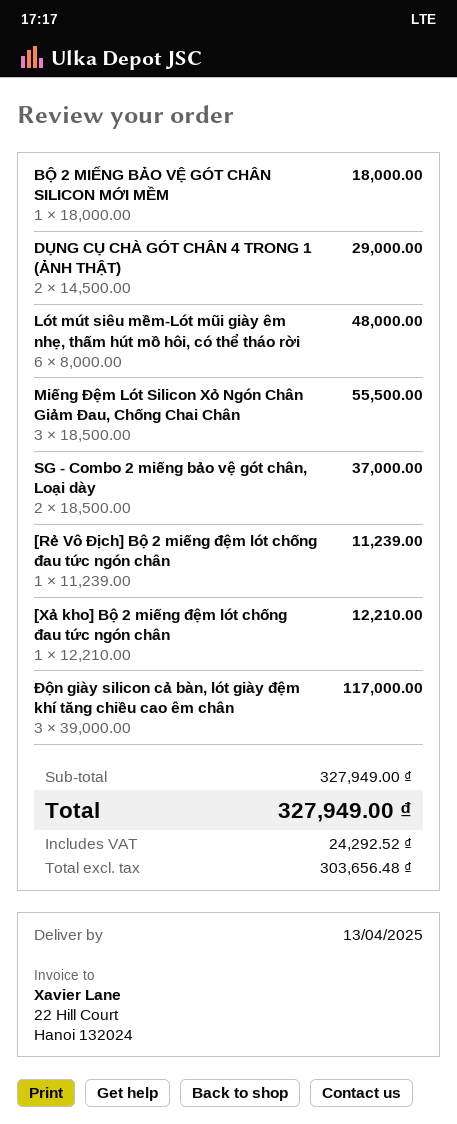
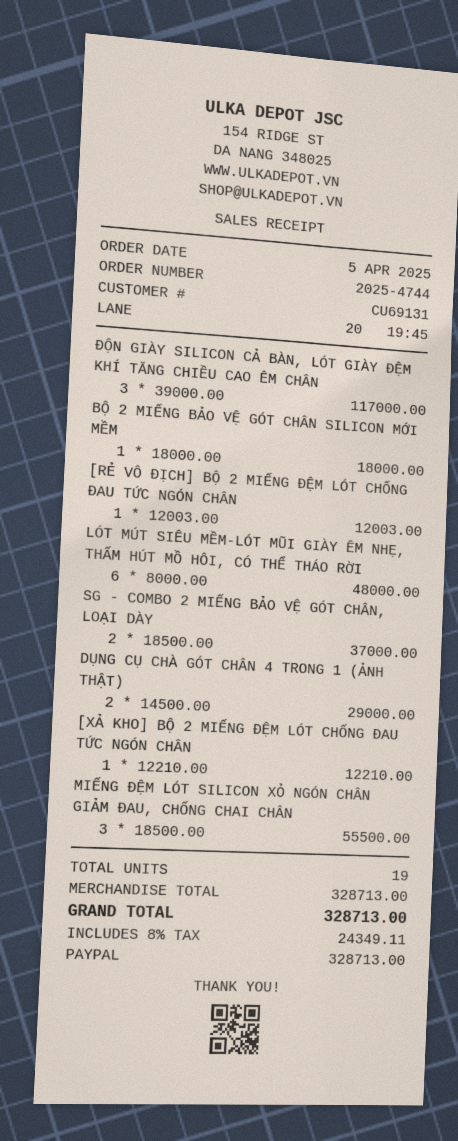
[Rẻ Vô Địch] Bộ 2 miếng đệm lót chống đau tức ngón chân: 1 x 11239.00 = 11239.00 -> 1 x 12003.00 = 12003.00
subtotal: 327949.00 -> 328713.00
tax: 24292.52 -> 24349.11
total: 327949.00 -> 328713.00

